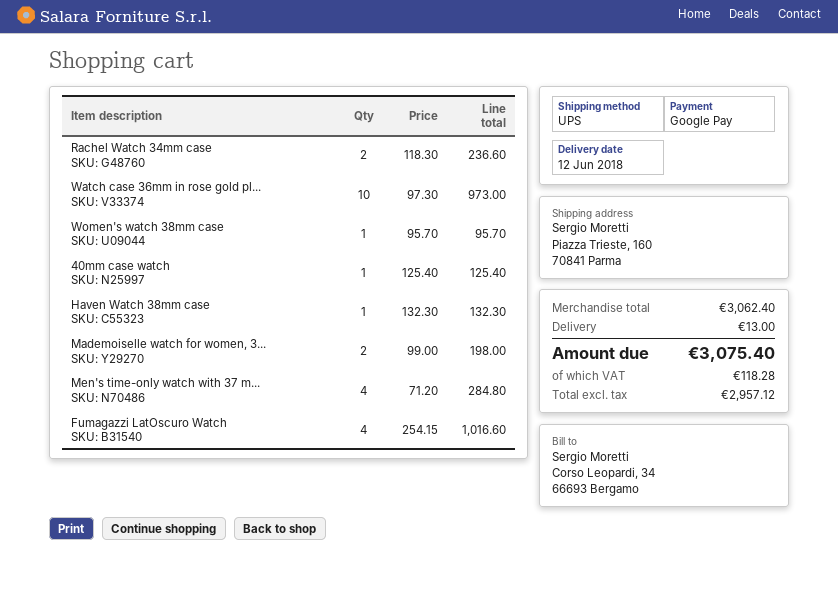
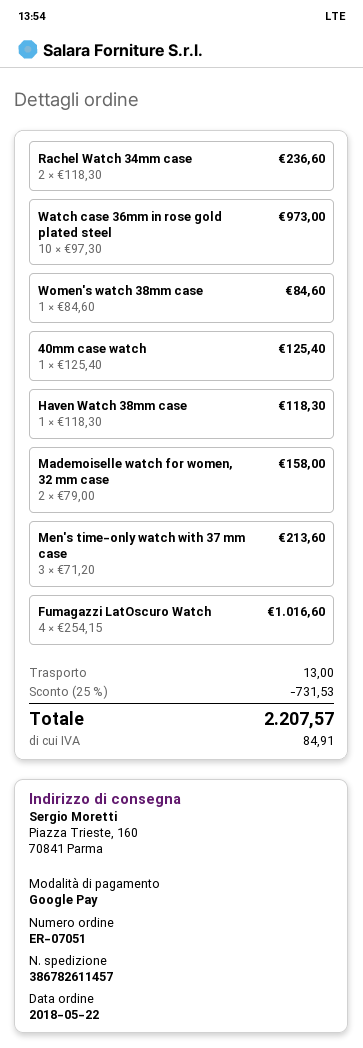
Women's watch 38mm case: 1 x 95.70 = 95.70 -> 1 x 84.60 = 84.60
Haven Watch 38mm case: 1 x 132.30 = 132.30 -> 1 x 118.30 = 118.30
Mademoiselle watch for women, 3...: 2 x 99.00 = 198.00 -> 2 x 79.00 = 158.00
Men's time-only watch with 37 m...: 4 x 71.20 = 284.80 -> 3 x 71.20 = 213.60
discount: none -> 25% = 731.53
tax: 118.28 -> 84.91
total: 3075.40 -> 2207.57

